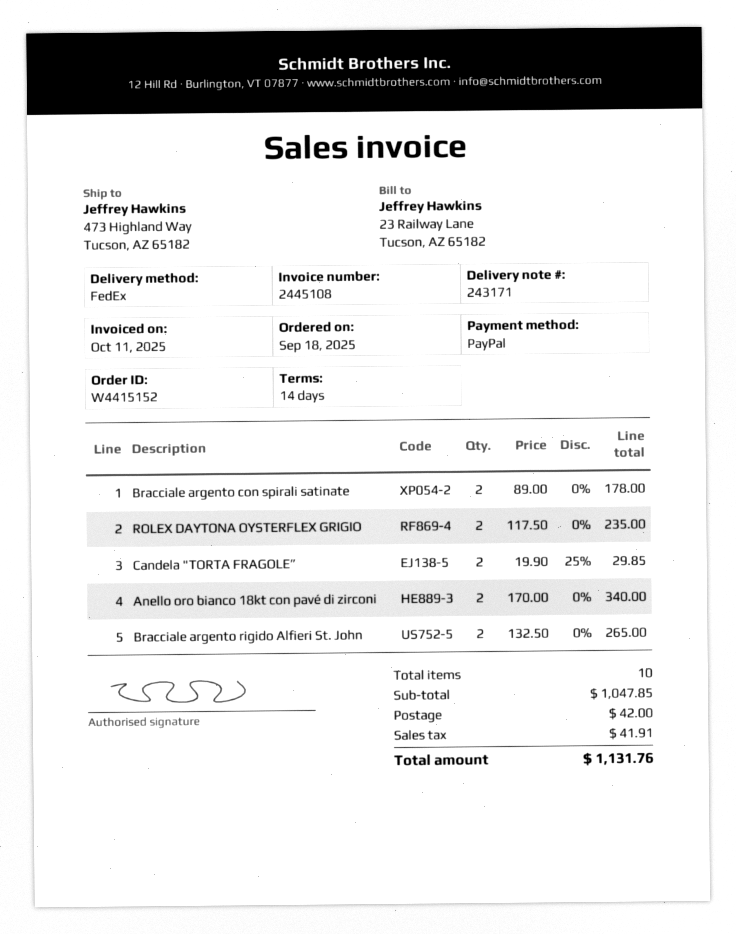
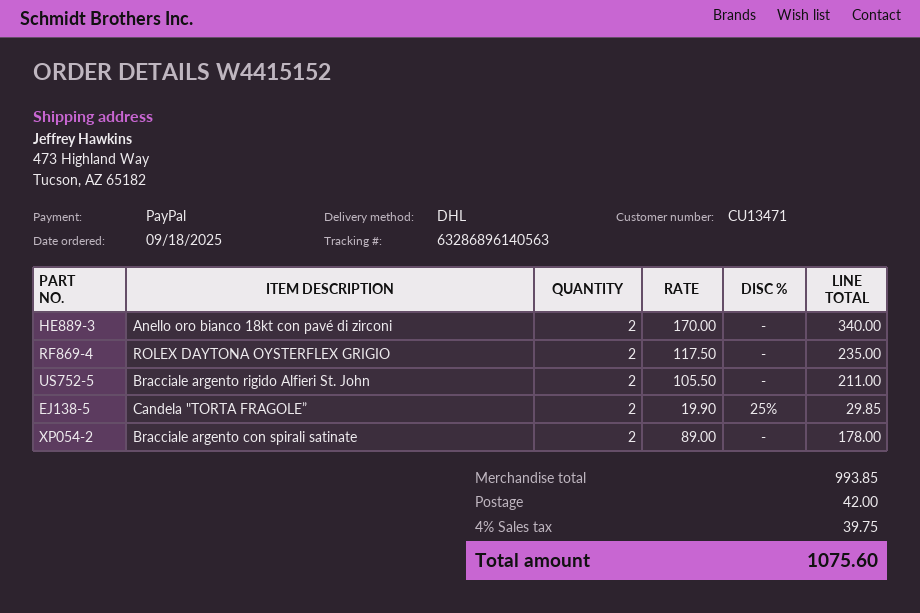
shipping method: FedEx -> DHL
Bracciale argento rigido Alfieri St. John: 2 x 132.50 = 265.00 -> 2 x 105.50 = 211.00
subtotal: 1047.85 -> 993.85
tax: 41.91 -> 39.75
total: 1131.76 -> 1075.60

